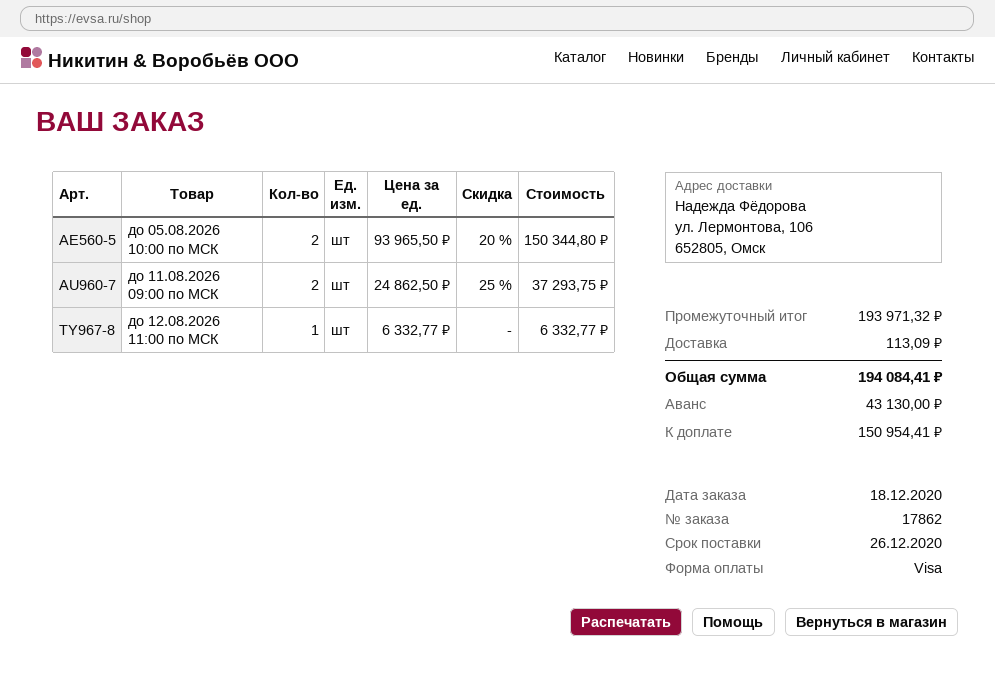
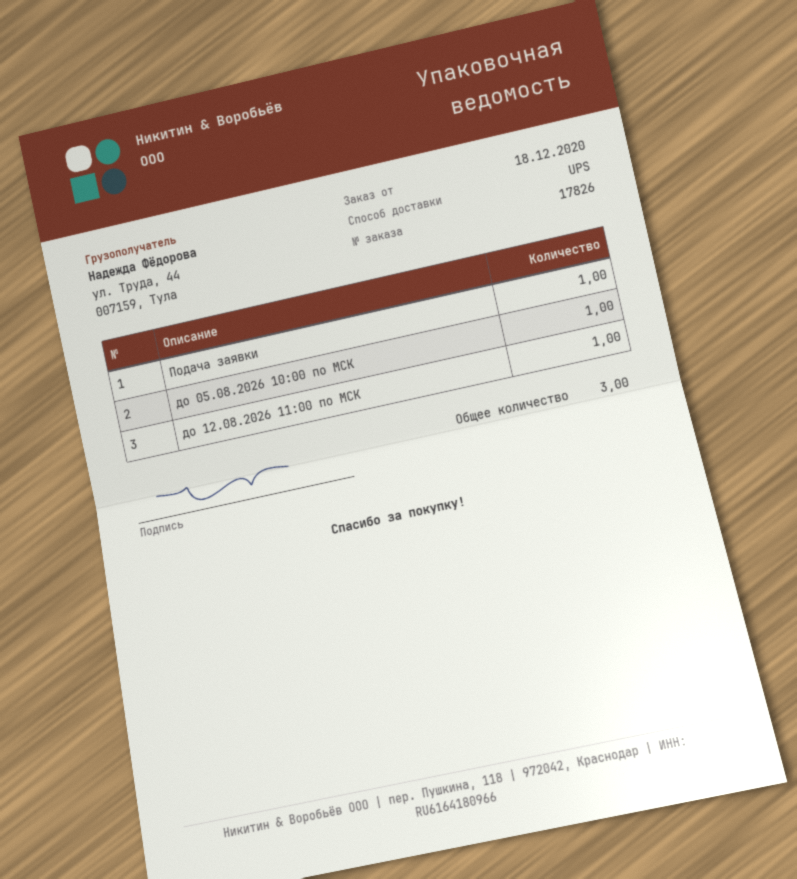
order number: 17862 -> 17826
ship to: ул. Лермонтова, 106, 652805, Омск -> ул. Труда, 44, 007159, Тула
до 05.08.2026 10:00 по МСК: 2 -> 1
до 11.08.2026 09:00 по МСК: 2 -> none
Подача заявки: none -> 1

